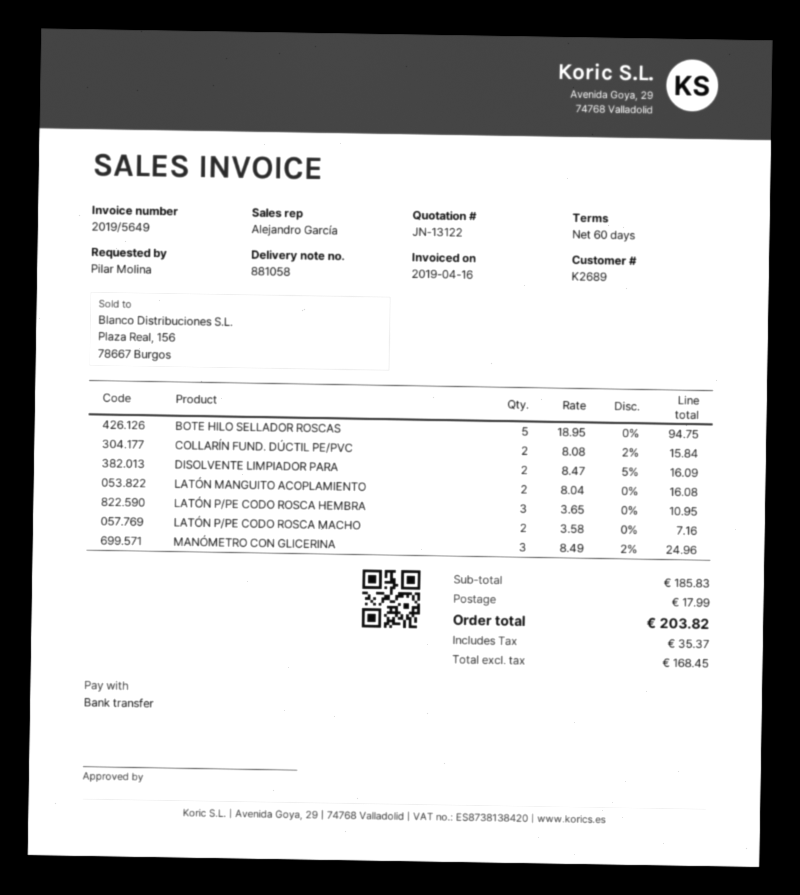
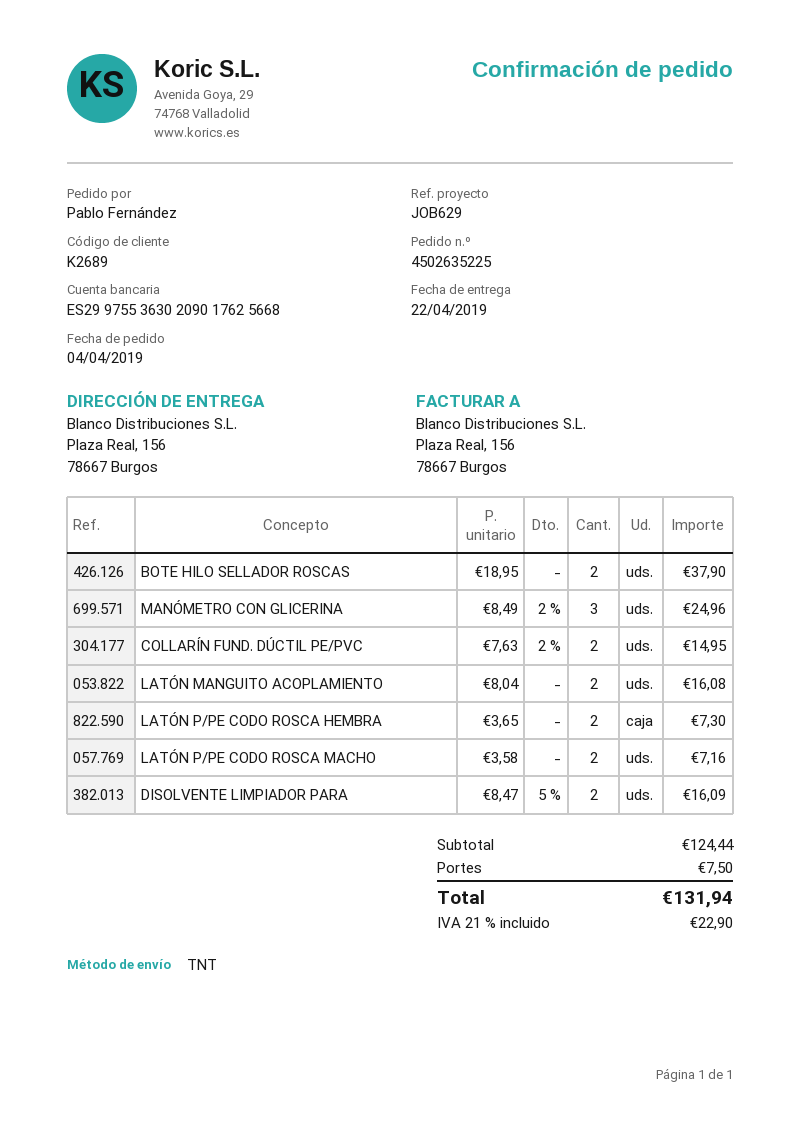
ordered by: Pilar Molina -> Pablo Fernández
BOTE HILO SELLADOR ROSCAS: 5 x 18.95 = 94.75 -> 2 x 18.95 = 37.90
COLLARÍN FUND. DÚCTIL PE/PVC: 2 x 8.08 - 2% = 15.84 -> 2 x 7.63 - 2% = 14.95
LATÓN P/PE CODO ROSCA HEMBRA: 3 x 3.65 = 10.95 -> 2 x 3.65 = 7.30
subtotal: 185.83 -> 124.44
shipping: 17.99 -> 7.50
tax: 35.37 -> 22.90
total: 203.82 -> 131.94

